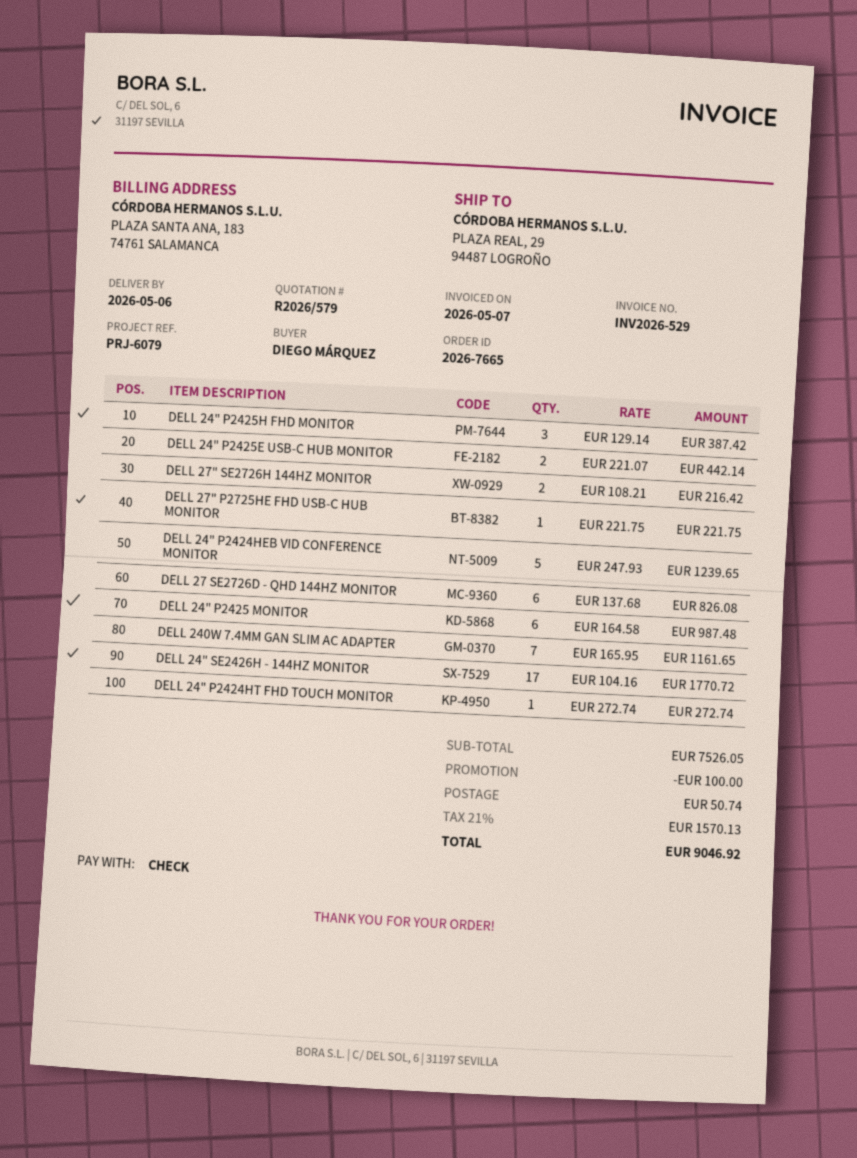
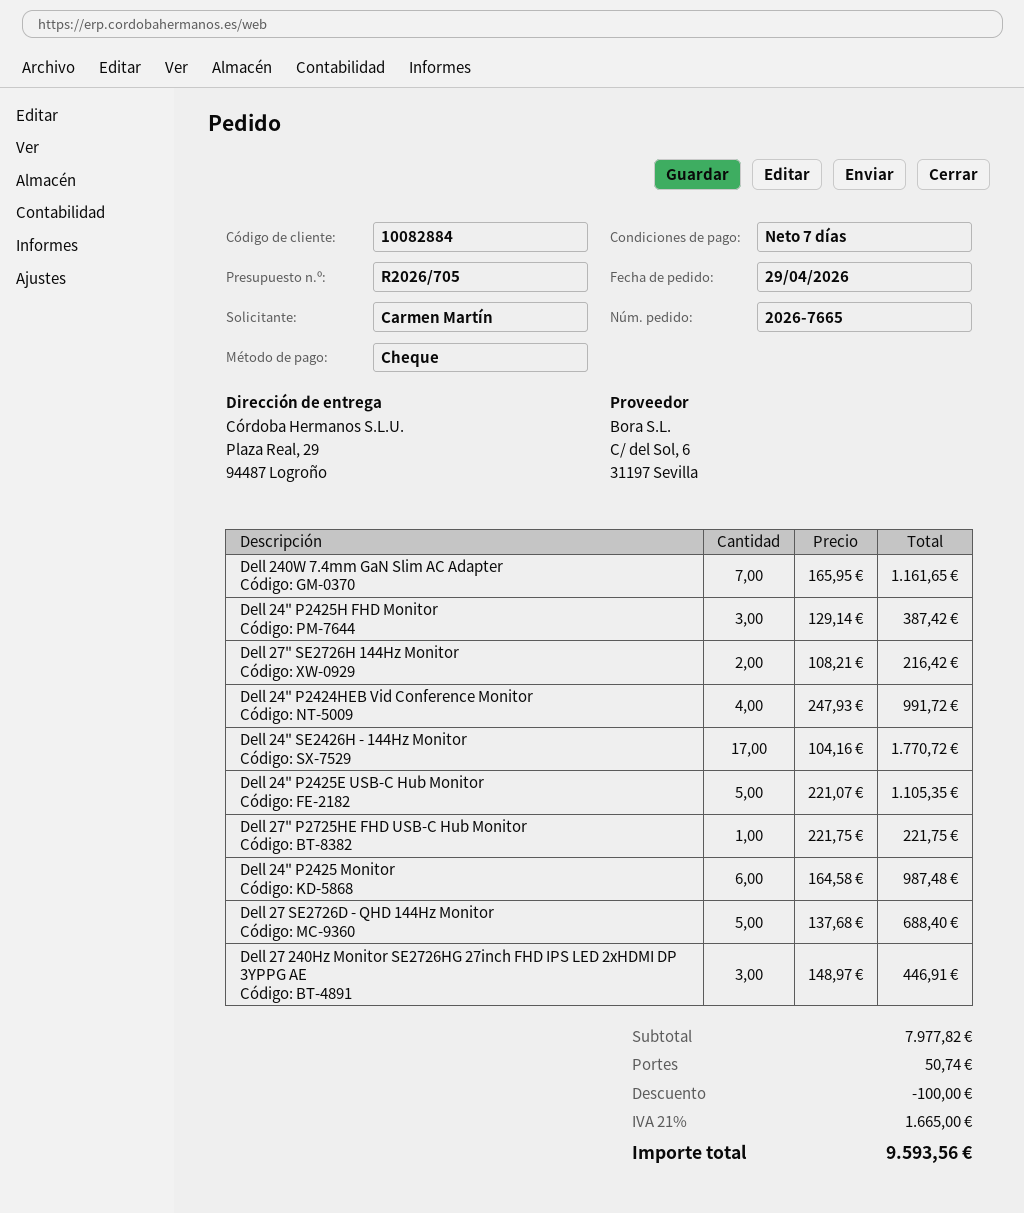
quote number: R2026/579 -> R2026/705
ordered by: DIEGO MÁRQUEZ -> Carmen Martín
DELL 24" P2425E USB-C HUB MONITOR: 2 x 221.07 = 442.14 -> 5 x 221.07 = 1105.35
DELL 24" P2424HEB VID CONFERENCE MONITOR: 5 x 247.93 = 1239.65 -> 4 x 247.93 = 991.72
DELL 27 SE2726D - QHD 144HZ MONITOR: 6 x 137.68 = 826.08 -> 5 x 137.68 = 688.40
DELL 24" P2424HT FHD TOUCH MONITOR: 1 x 272.74 = 272.74 -> none
Dell 27 240Hz Monitor SE2726HG 27inch FHD IPS LED 2xHDMI DP 3YPPG AE: none -> 3 x 148.97 = 446.91
subtotal: 7526.05 -> 7977.82
tax: 21% = 1570.13 -> 21% = 1665.00
total: 9046.92 -> 9593.56

